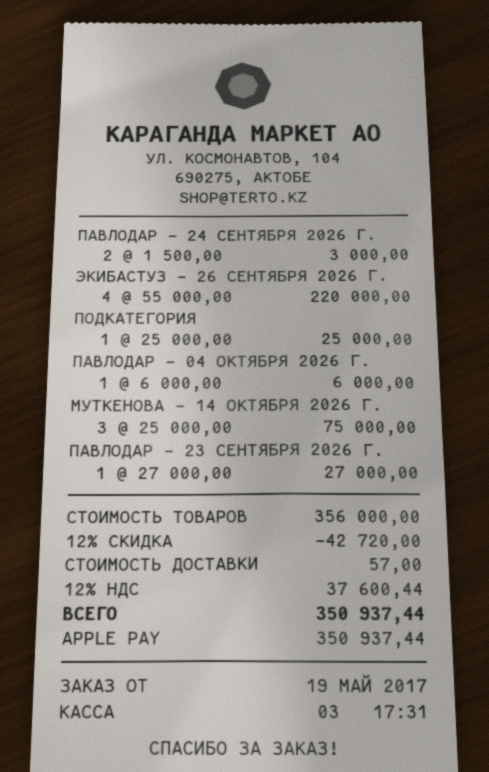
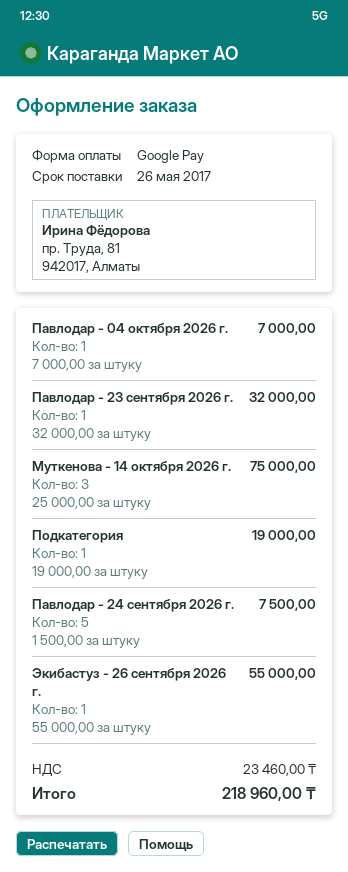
payment method: Apple Pay -> Google Pay
ПАВЛОДАР - 24 СЕНТЯБРЯ 2026 Г.: 2 x 1500.00 = 3000.00 -> 5 x 1500.00 = 7500.00
ЭКИБАСТУЗ - 26 СЕНТЯБРЯ 2026 Г.: 4 x 55000.00 = 220000.00 -> 1 x 55000.00 = 55000.00
ПОДКАТЕГОРИЯ: 1 x 25000.00 = 25000.00 -> 1 x 19000.00 = 19000.00
ПАВЛОДАР - 04 ОКТЯБРЯ 2026 Г.: 1 x 6000.00 = 6000.00 -> 1 x 7000.00 = 7000.00
ПАВЛОДАР - 23 СЕНТЯБРЯ 2026 Г.: 1 x 27000.00 = 27000.00 -> 1 x 32000.00 = 32000.00
discount: 12% = 42720.00 -> none
shipping: 57.00 -> none
tax: 37600.44 -> 23460.00
total: 350937.44 -> 218960.00

